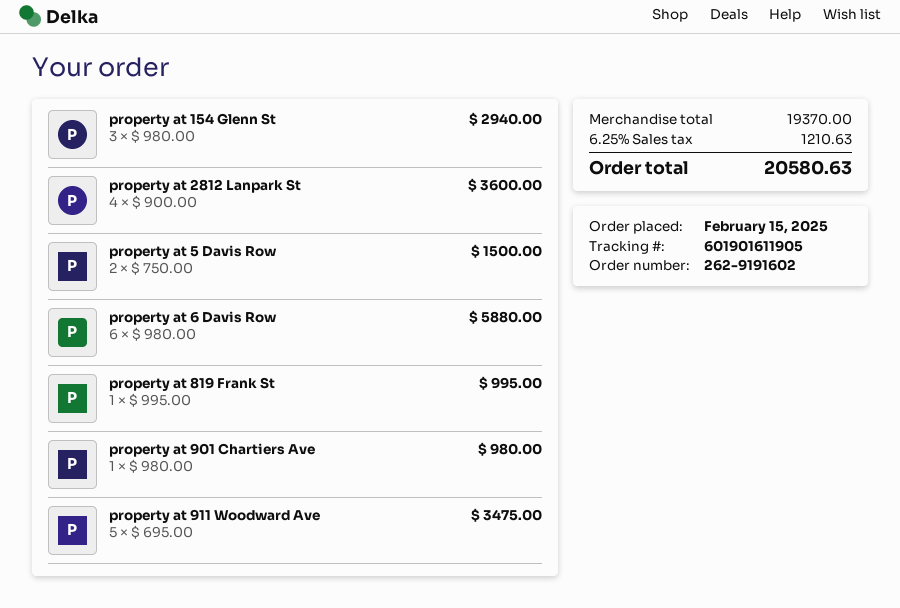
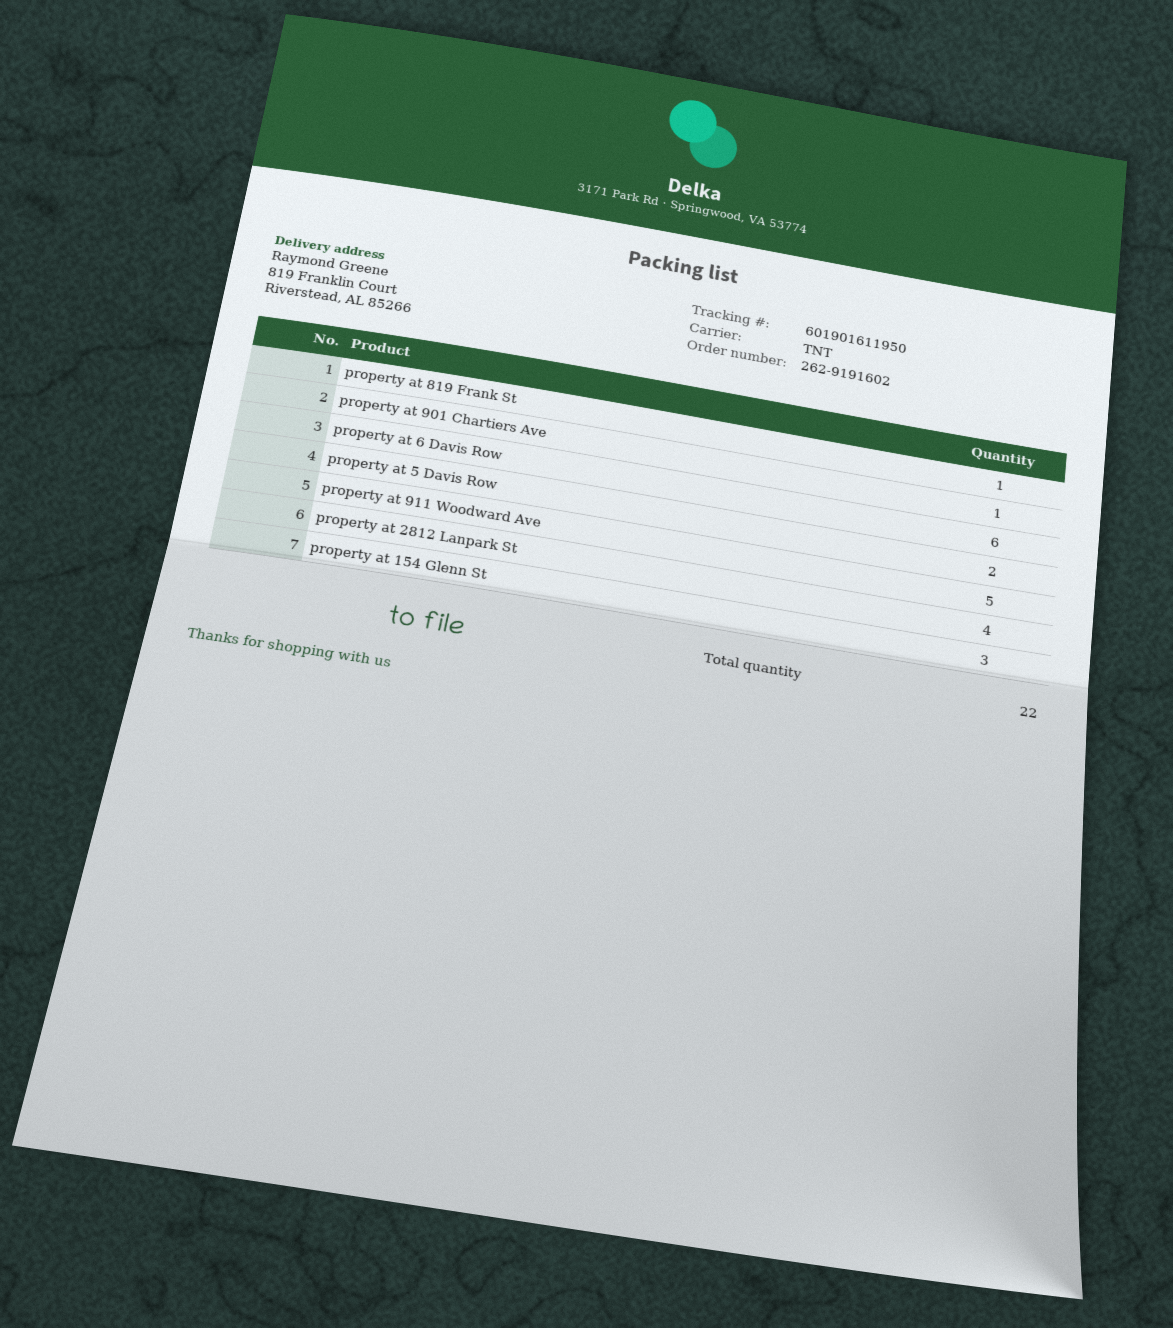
tracking number: 601901611905 -> 601901611950

